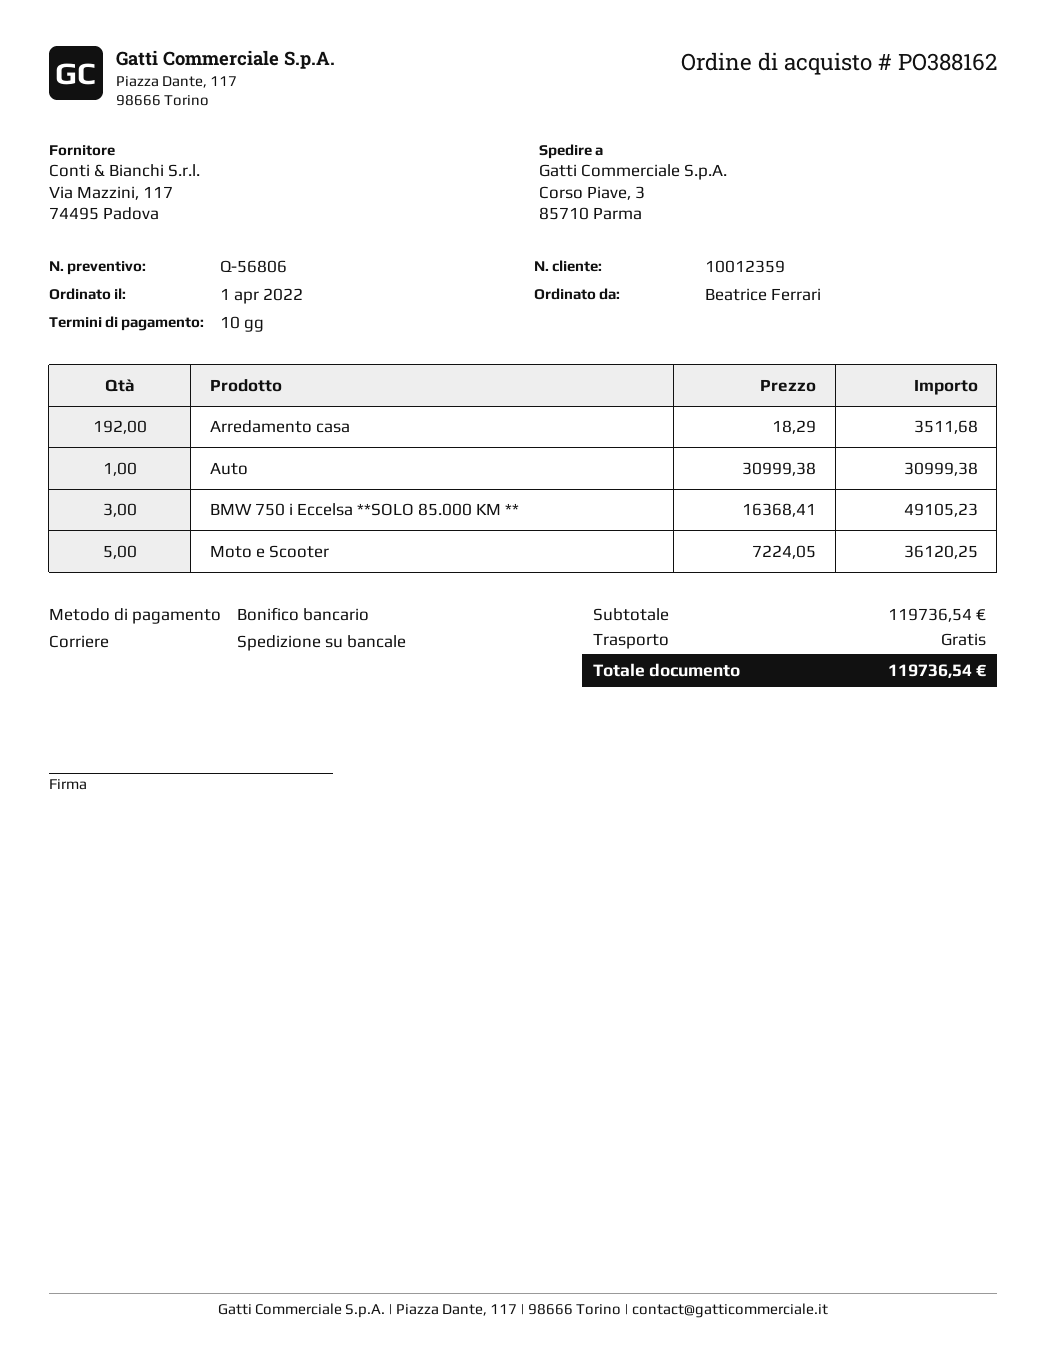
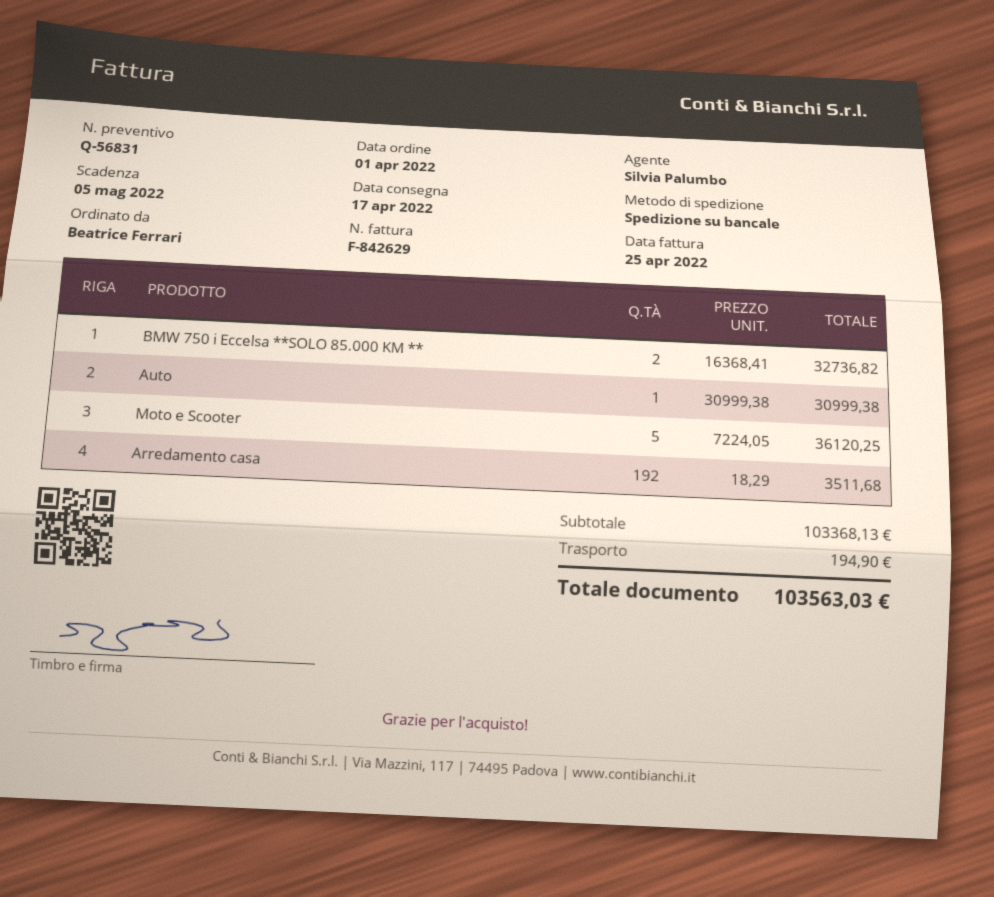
quote number: Q-56806 -> Q-56831
BMW 750 i Eccelsa **SOLO 85.000 KM **: 3 x 16368.41 = 49105.23 -> 2 x 16368.41 = 32736.82
subtotal: 119736.54 -> 103368.13
shipping: 0.00 -> 194.90
total: 119736.54 -> 103563.03

